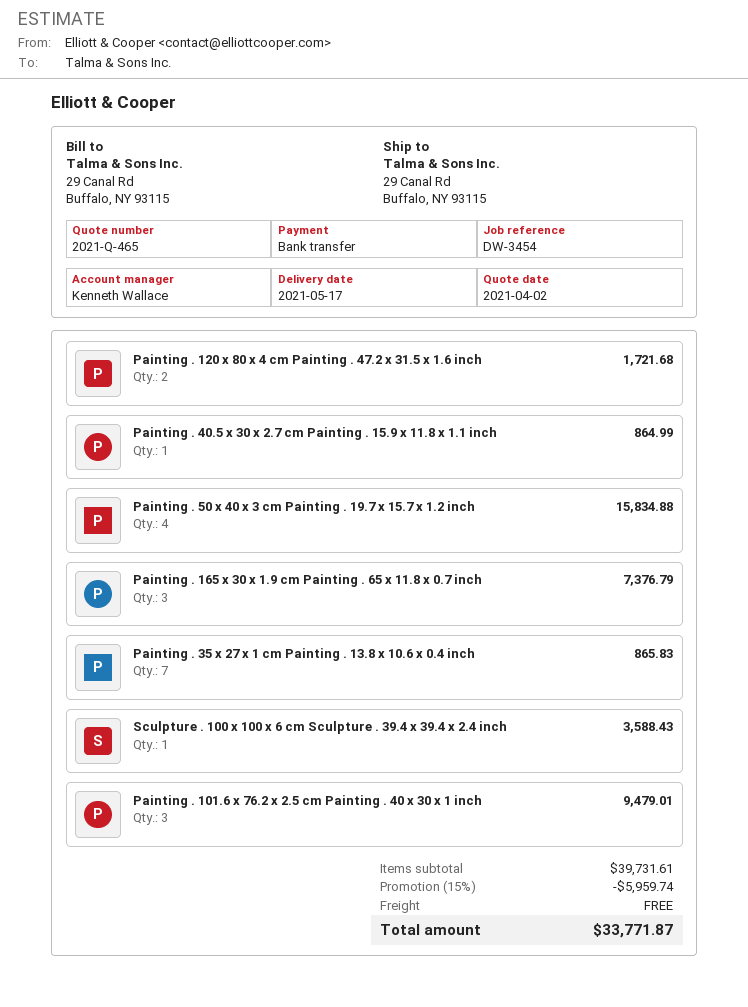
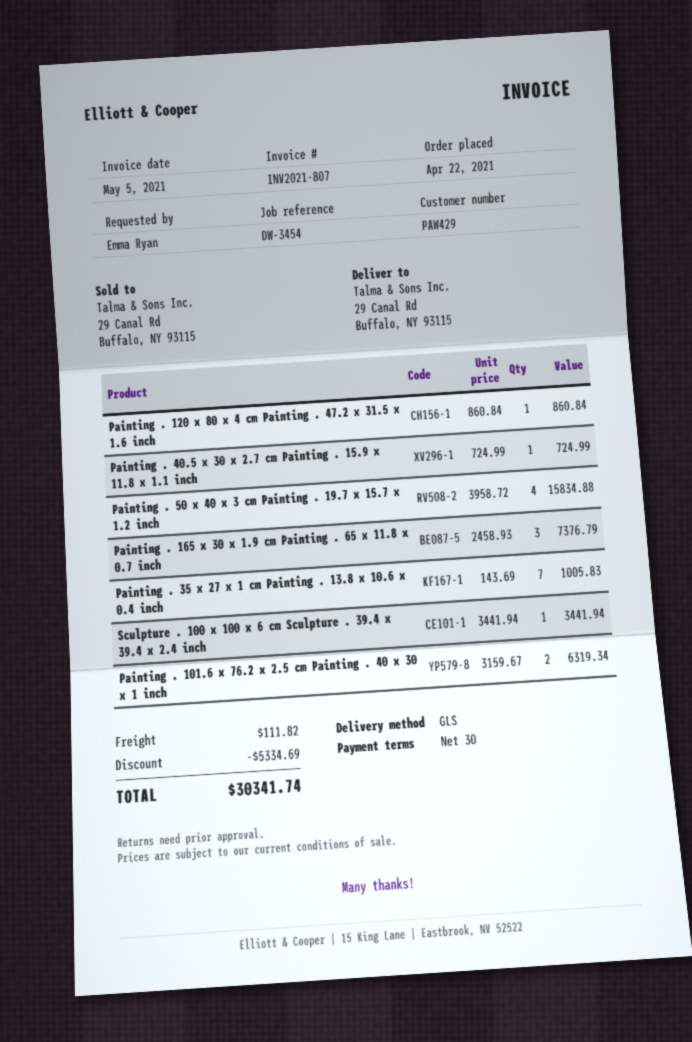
Painting . 120 x 80 x 4 cm Painting . 47.2 x 31.5 x 1.6 inch: 2 for 1721.68 -> 1 for 860.84
Painting . 40.5 x 30 x 2.7 cm Painting . 15.9 x 11.8 x 1.1 inch: 1 for 864.99 -> 1 for 724.99
Painting . 35 x 27 x 1 cm Painting . 13.8 x 10.6 x 0.4 inch: 7 for 865.83 -> 7 for 1005.83
Sculpture . 100 x 100 x 6 cm Sculpture . 39.4 x 39.4 x 2.4 inch: 1 for 3588.43 -> 1 for 3441.94
Painting . 101.6 x 76.2 x 2.5 cm Painting . 40 x 30 x 1 inch: 3 for 9479.01 -> 2 for 6319.34
discount: 5959.74 -> 5334.69
shipping: 0.00 -> 111.82
total: 33771.87 -> 30341.74

